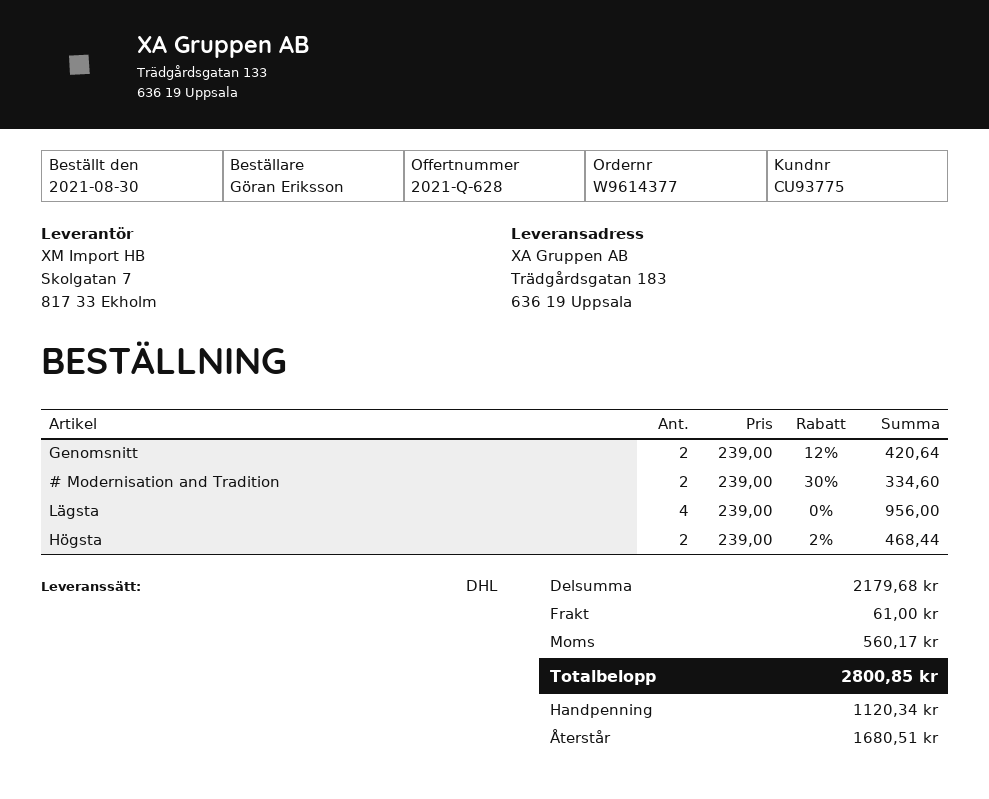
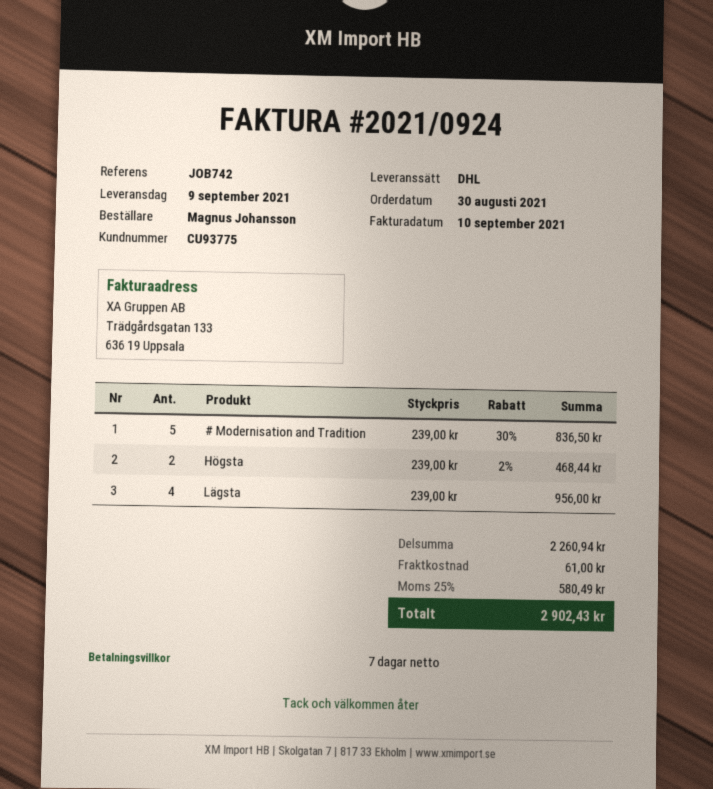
ordered by: Göran Eriksson -> Magnus Johansson
Genomsnitt: 2 x 239.00 - 12% = 420.64 -> none
# Modernisation and Tradition: 2 x 239.00 - 30% = 334.60 -> 5 x 239.00 - 30% = 836.50
subtotal: 2179.68 -> 2260.94
tax: 560.17 -> 580.49
total: 2800.85 -> 2902.43

